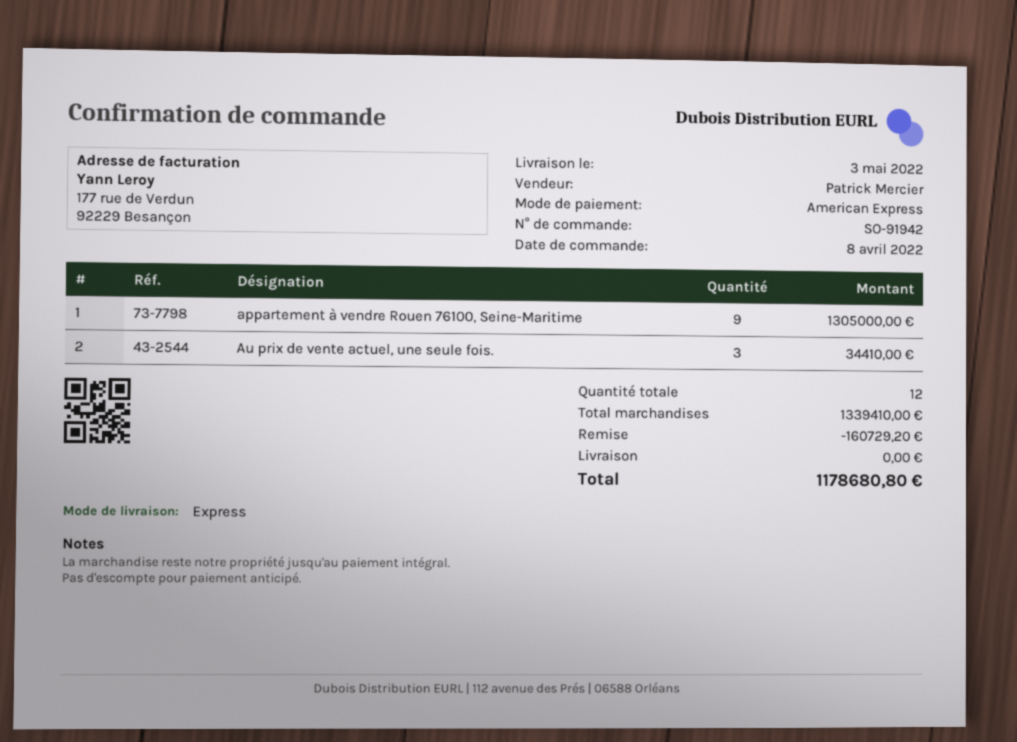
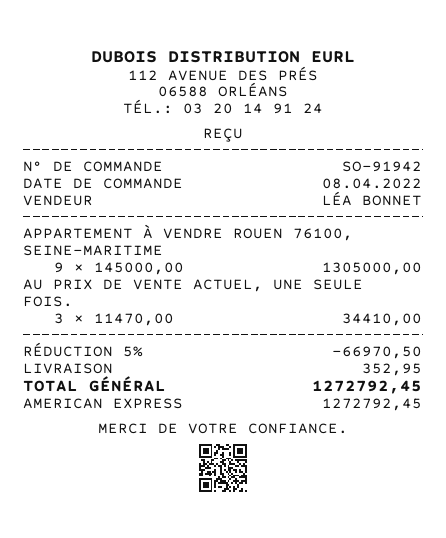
sales rep: Patrick Mercier -> LÉA BONNET
discount: 160729.20 -> 66970.50
shipping: 0.00 -> 352.95
total: 1178680.80 -> 1272792.45

